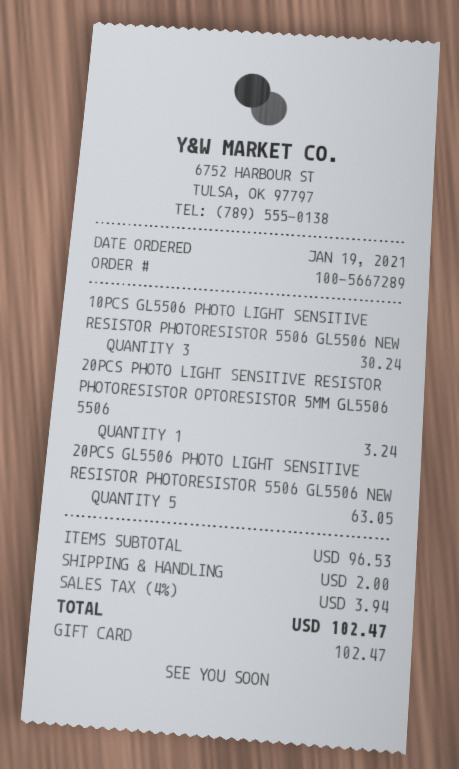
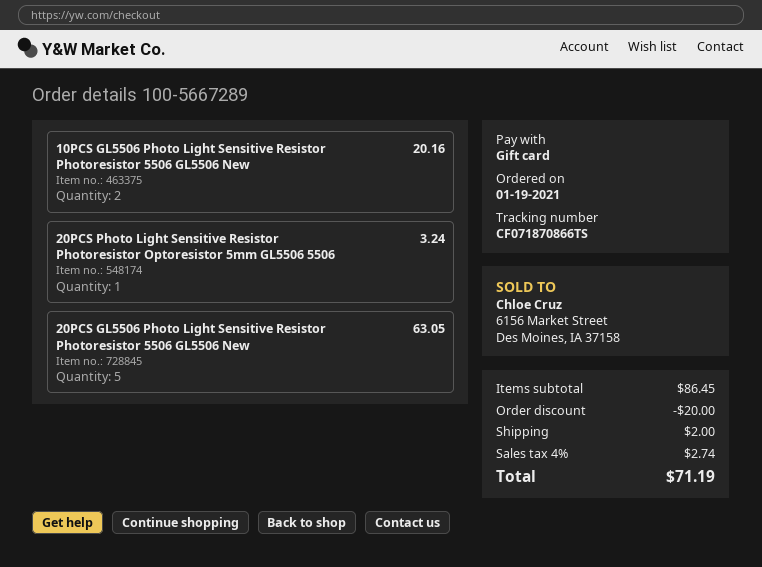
10PCS GL5506 PHOTO LIGHT SENSITIVE RESISTOR PHOTORESISTOR 5506 GL5506 NEW: 3 for 30.24 -> 2 for 20.16
subtotal: 96.53 -> 86.45
discount: none -> 20.00
tax: 4% = 3.94 -> 4% = 2.74
total: 102.47 -> 71.19

